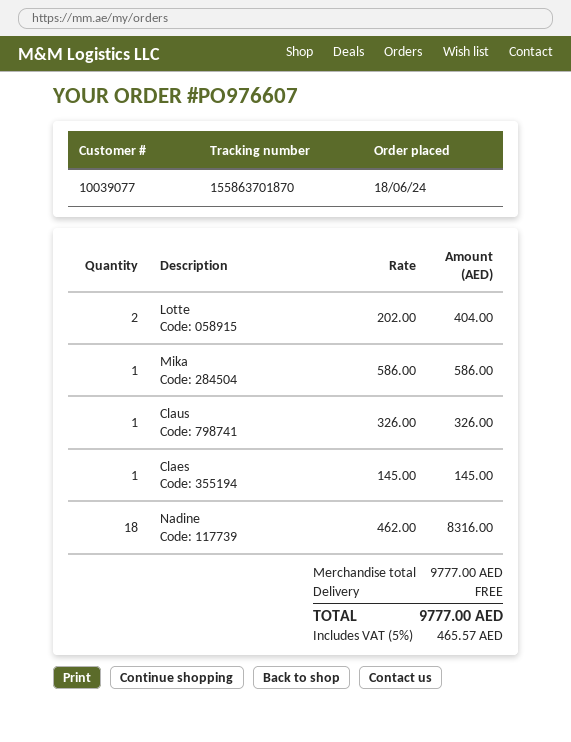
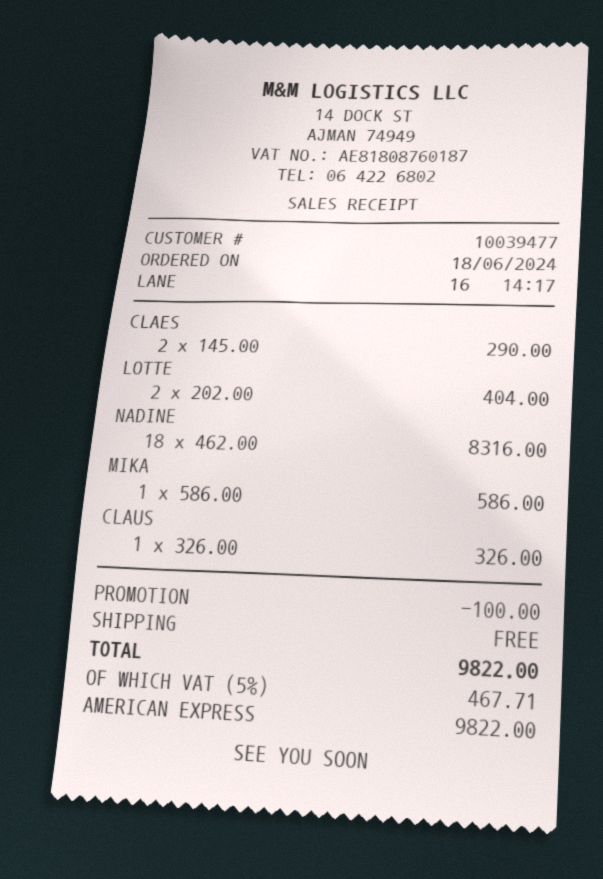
customer number: 10039077 -> 10039477
Claes: 1 x 145.00 = 145.00 -> 2 x 145.00 = 290.00
discount: none -> 100.00
tax: 5% = 465.57 -> 5% = 467.71
total: 9777.00 -> 9822.00

